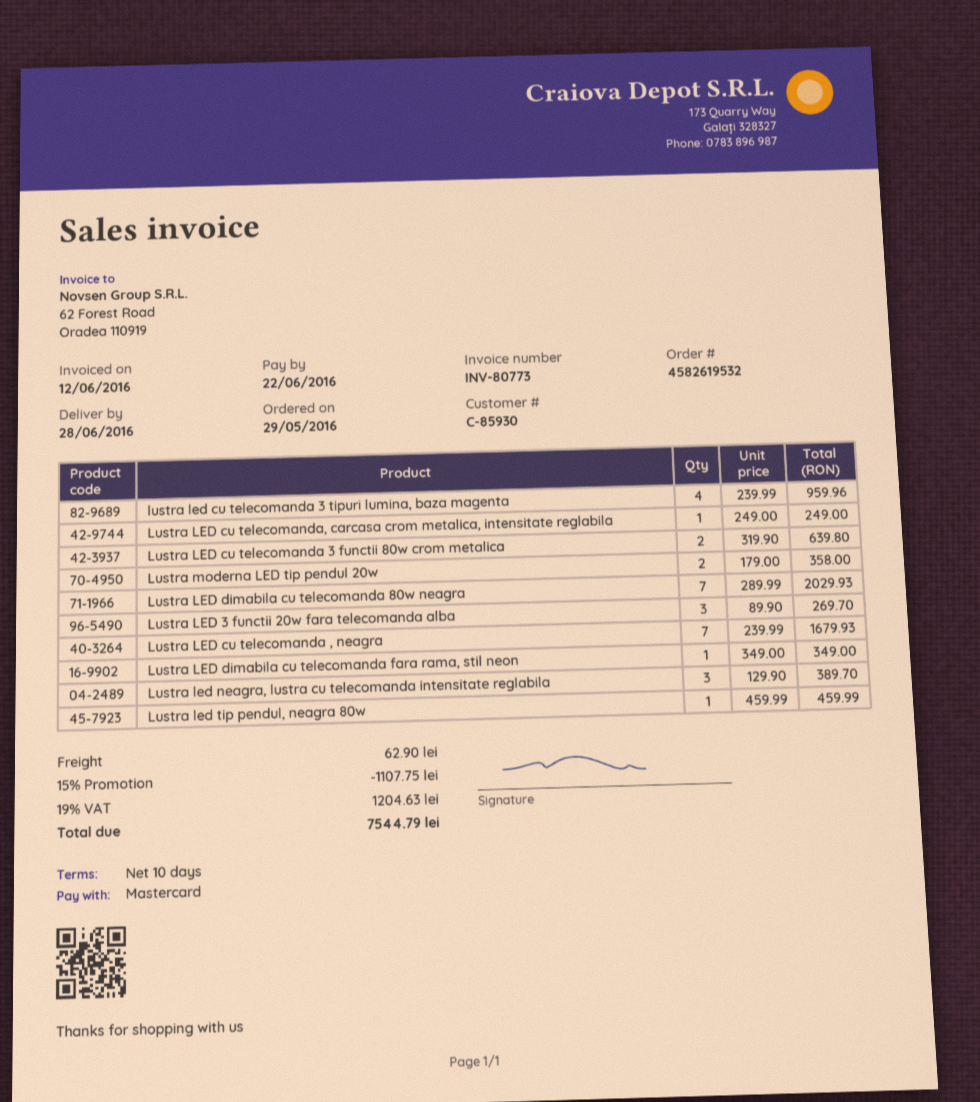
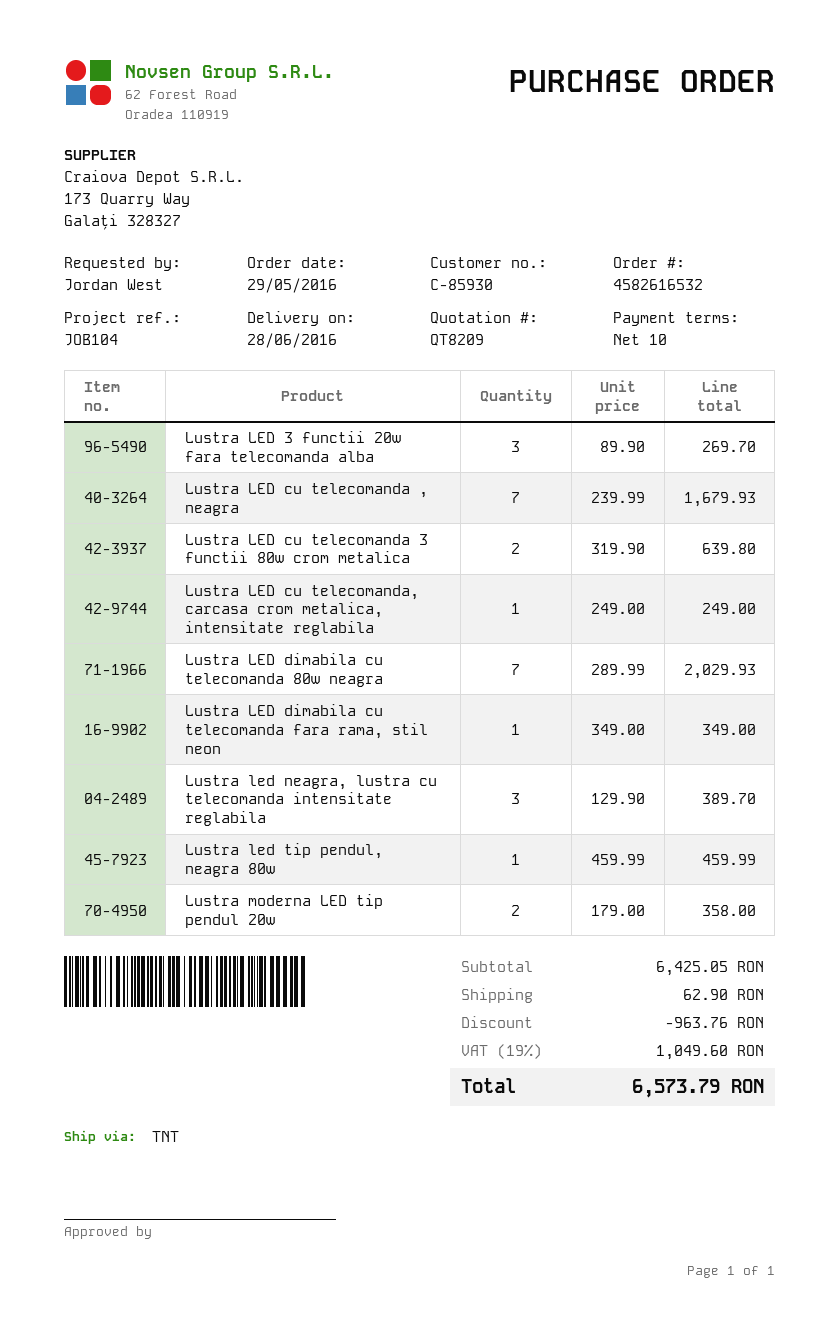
order number: 4582619532 -> 4582616532
lustra led cu telecomanda 3 tipuri lumina, baza magenta: 4 x 239.99 = 959.96 -> none
discount: 1107.75 -> 963.76
tax: 19% = 1204.63 -> 19% = 1049.60
total: 7544.79 -> 6573.79

